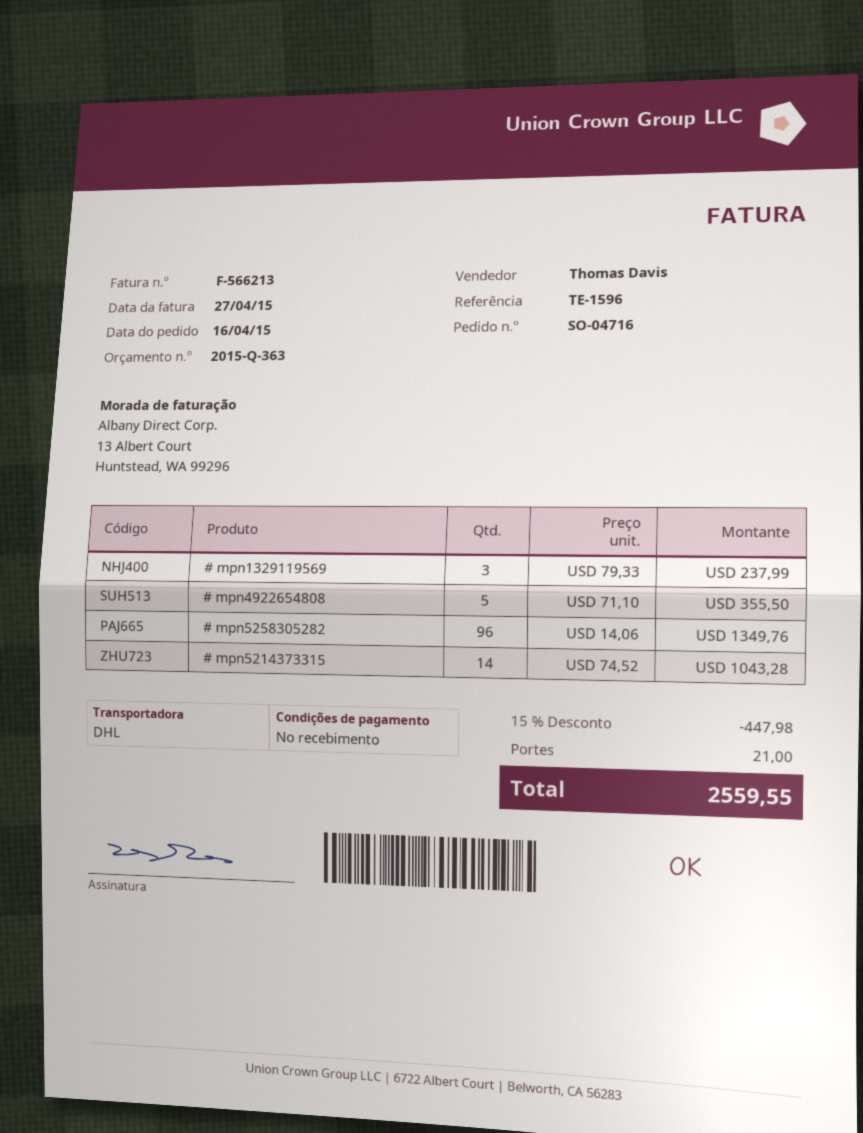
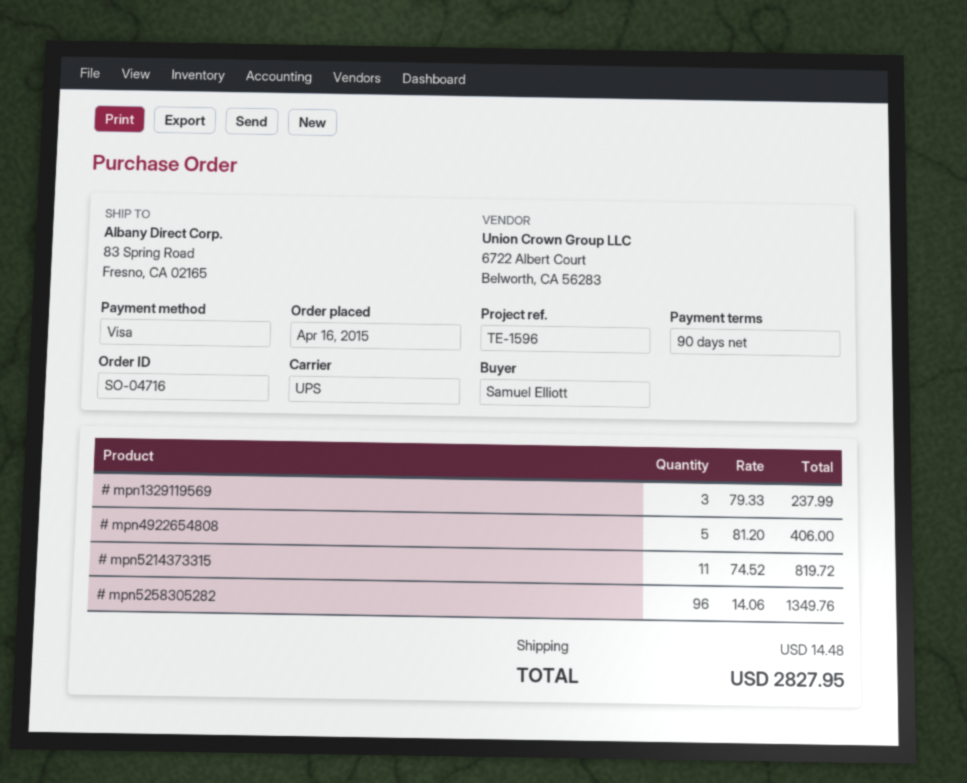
payment terms: on receipt -> 90 days
shipping method: DHL -> UPS
# mpn4922654808: 5 x 71.10 = 355.50 -> 5 x 81.20 = 406.00
# mpn5214373315: 14 x 74.52 = 1043.28 -> 11 x 74.52 = 819.72
discount: 15% = 447.98 -> none
shipping: 21.00 -> 14.48
total: 2559.55 -> 2827.95

